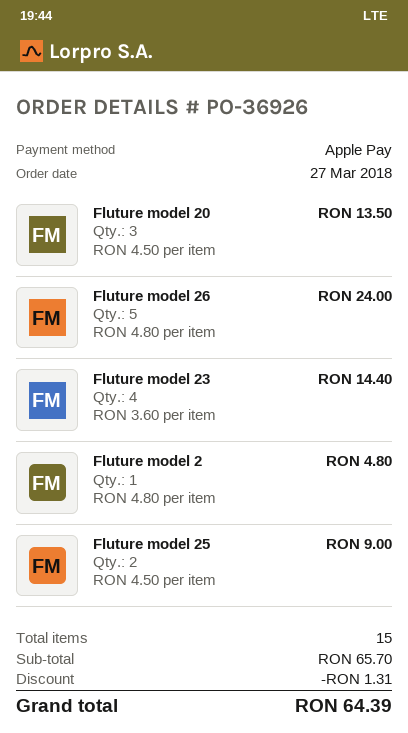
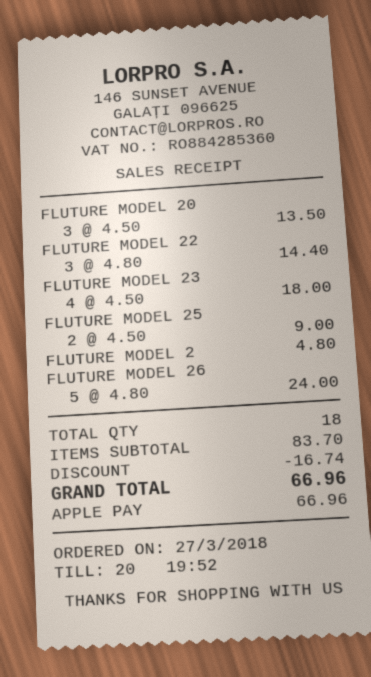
Fluture model 23: 4 x 3.60 = 14.40 -> 4 x 4.50 = 18.00
FLUTURE MODEL 22: none -> 3 x 4.80 = 14.40
total quantity: 15 -> 18
subtotal: 65.70 -> 83.70
discount: 1.31 -> 16.74
total: 64.39 -> 66.96

